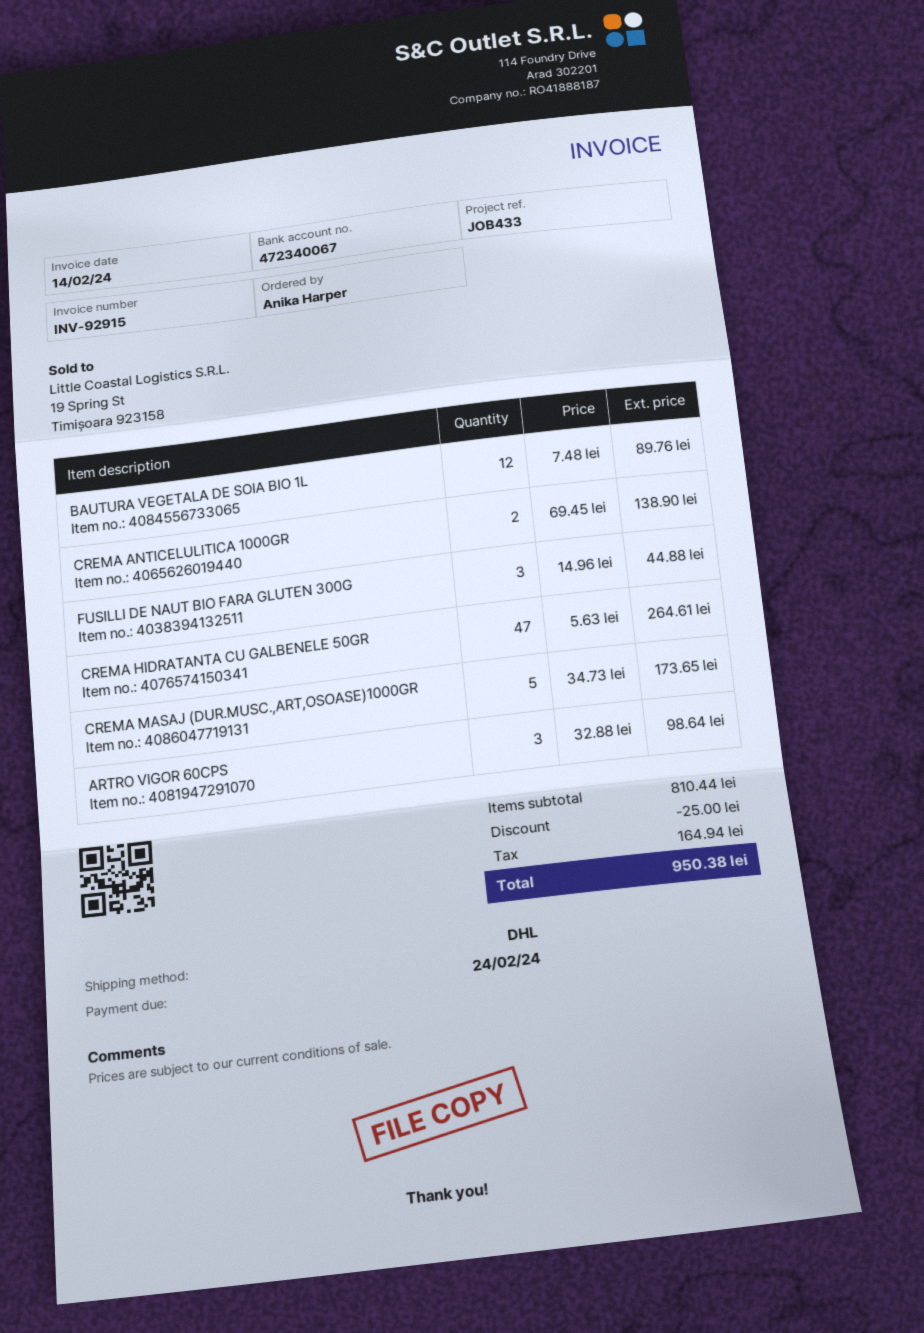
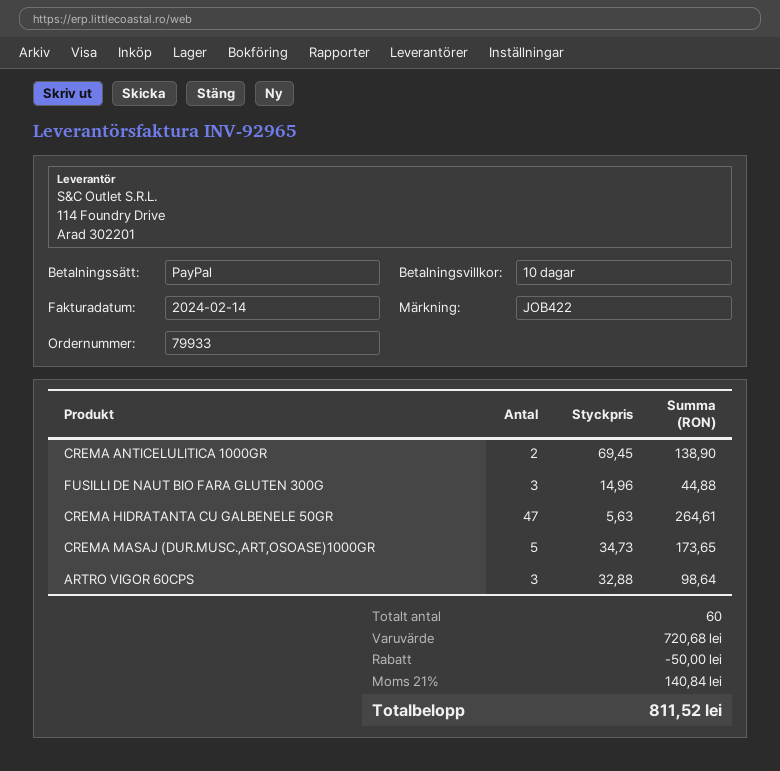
invoice number: INV-92915 -> INV-92965
reference: JOB433 -> JOB422
BAUTURA VEGETALA DE SOIA BIO 1L: 12 x 7.48 = 89.76 -> none
subtotal: 810.44 -> 720.68
discount: 25.00 -> 50.00
tax: 164.94 -> 140.84
total: 950.38 -> 811.52

